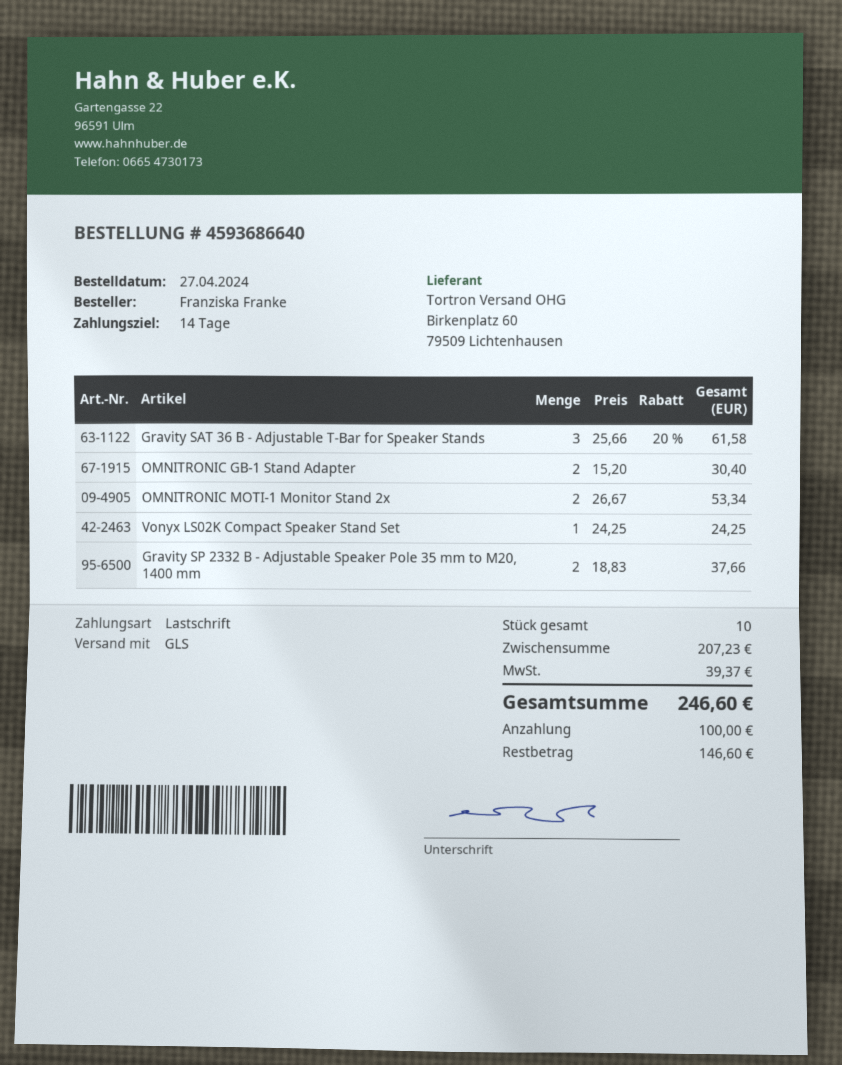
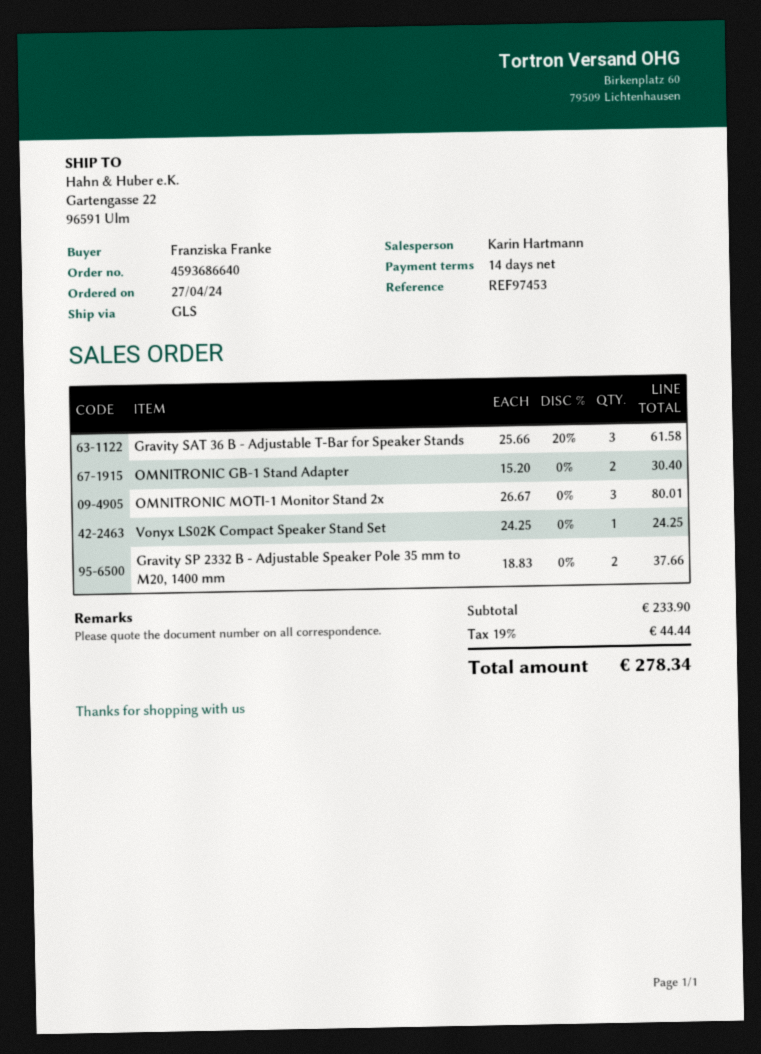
OMNITRONIC MOTI-1 Monitor Stand 2x: 2 x 26.67 = 53.34 -> 3 x 26.67 = 80.01
subtotal: 207.23 -> 233.90
tax: 39.37 -> 44.44
total: 246.60 -> 278.34

